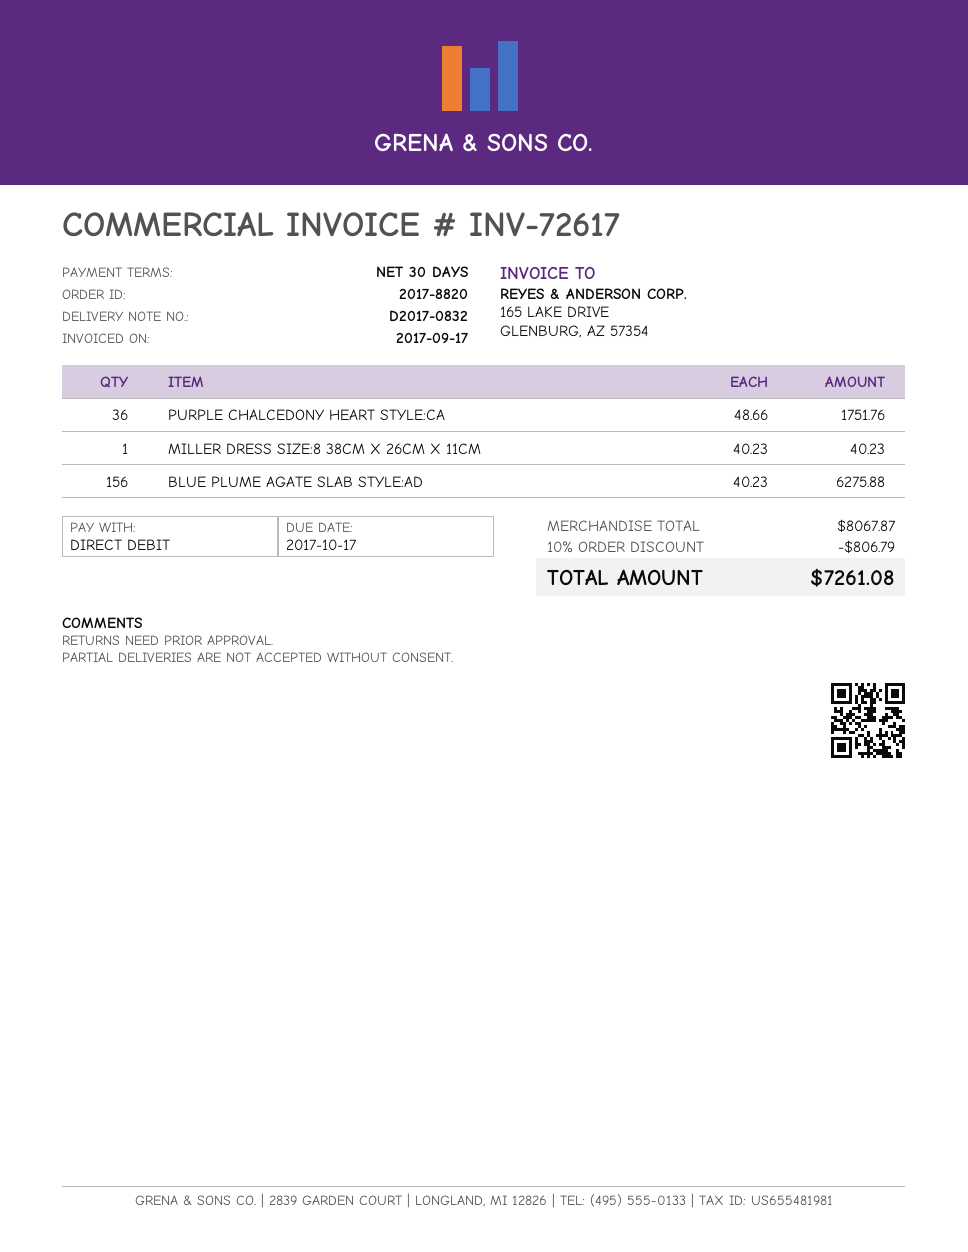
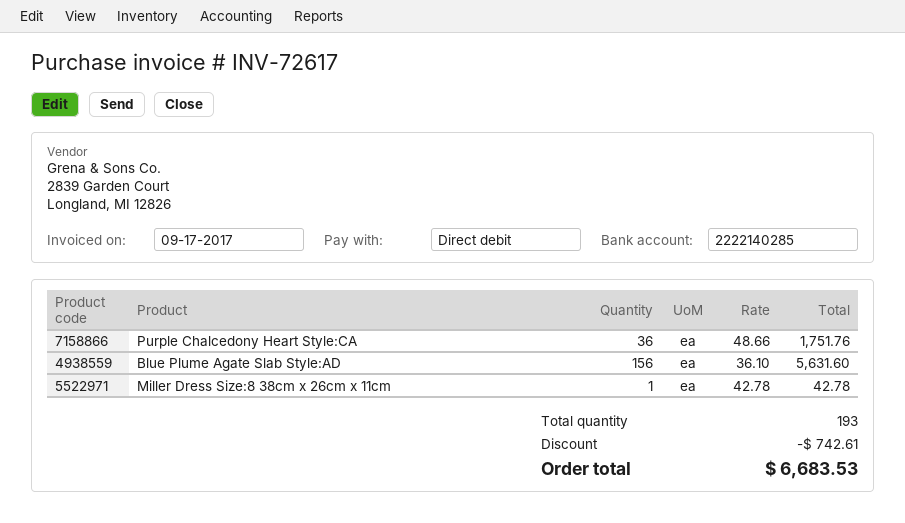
MILLER DRESS SIZE:8 38CM X 26CM X 11CM: 1 x 40.23 = 40.23 -> 1 x 42.78 = 42.78
BLUE PLUME AGATE SLAB STYLE:AD: 156 x 40.23 = 6275.88 -> 156 x 36.10 = 5631.60
discount: 806.79 -> 742.61
total: 7261.08 -> 6683.53

